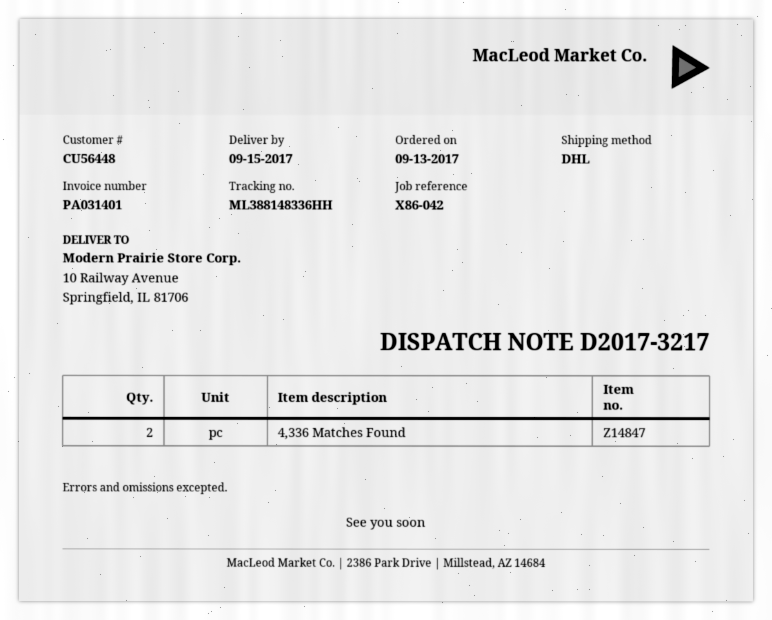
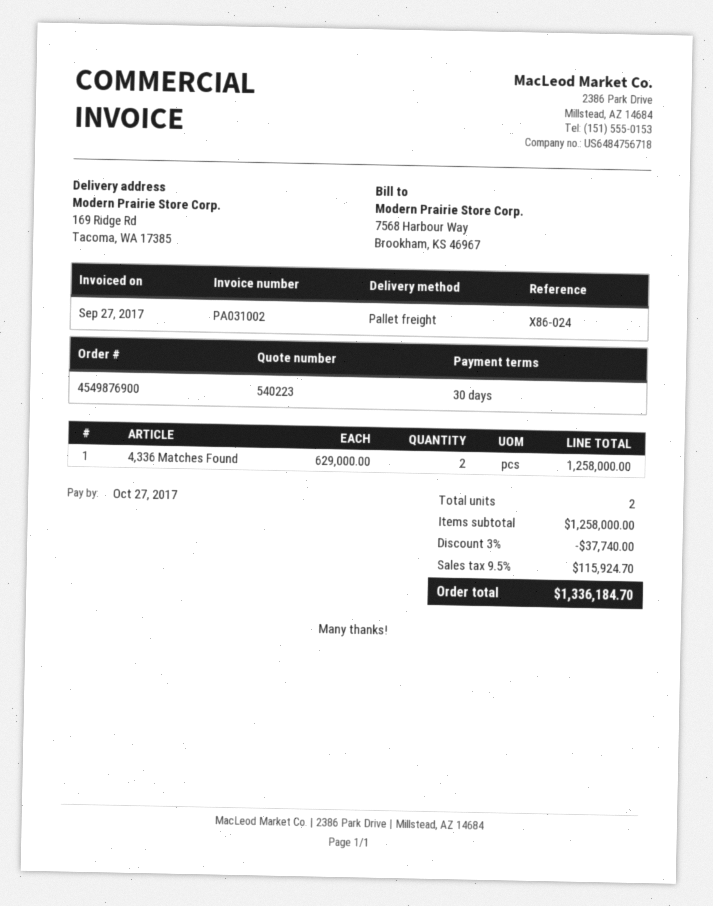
invoice number: PA031401 -> PA031002
reference: X86-042 -> X86-024
shipping method: DHL -> pallet freight
ship to: 10 Railway Avenue, Springfield, IL 81706 -> 169 Ridge Rd, Tacoma, WA 17385

